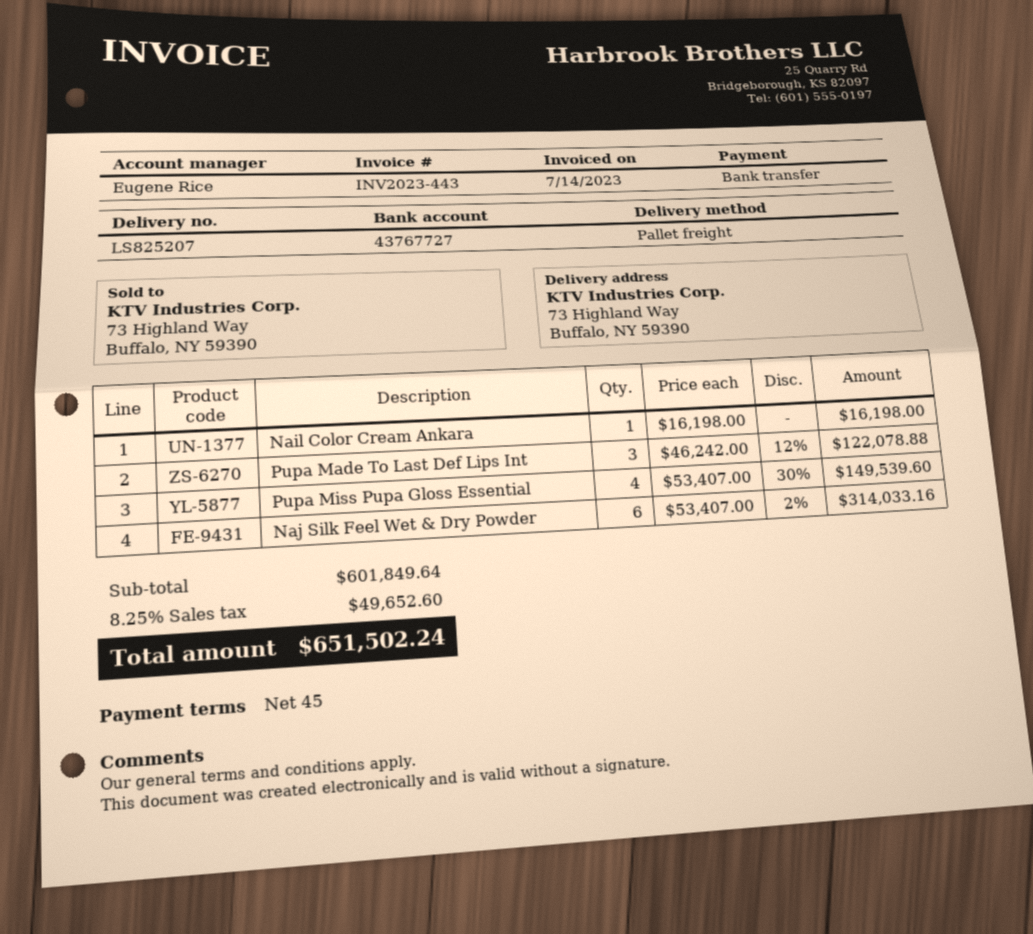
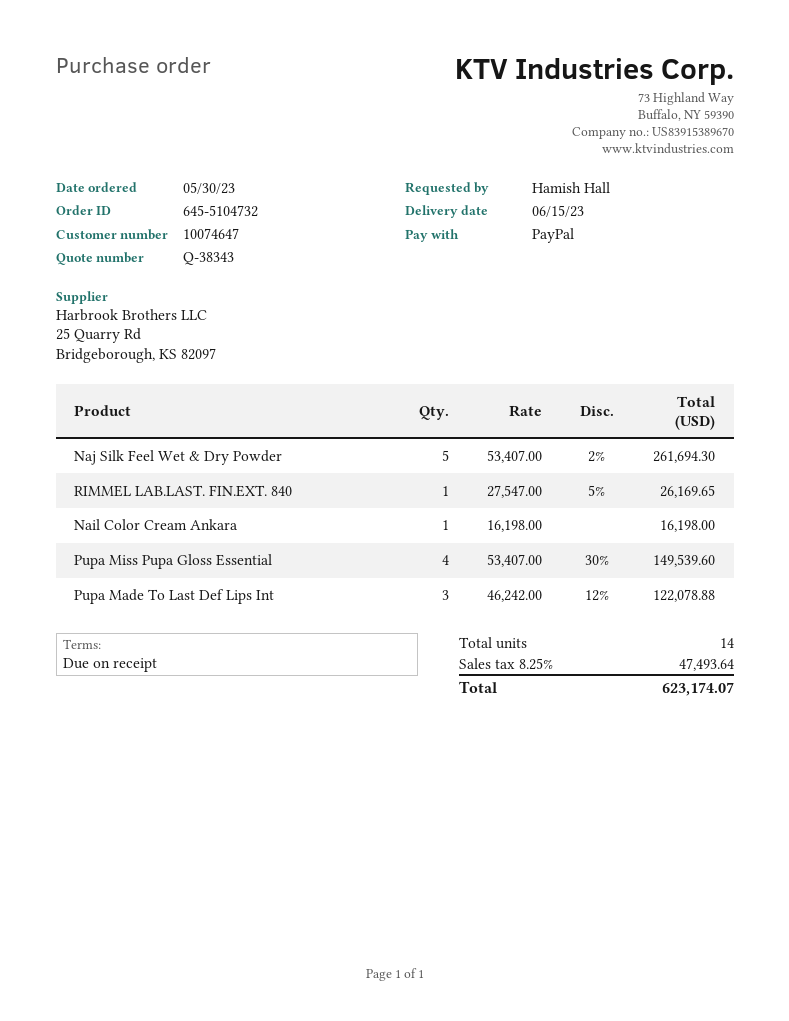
payment terms: 45 days -> on receipt
payment method: bank transfer -> PayPal
Naj Silk Feel Wet & Dry Powder: 6 x 53407.00 - 2% = 314033.16 -> 5 x 53407.00 - 2% = 261694.30
RIMMEL LAB.LAST. FIN.EXT. 840: none -> 1 x 27547.00 - 5% = 26169.65
tax: 8.25% = 49652.60 -> 8.25% = 47493.64
total: 651502.24 -> 623174.07

